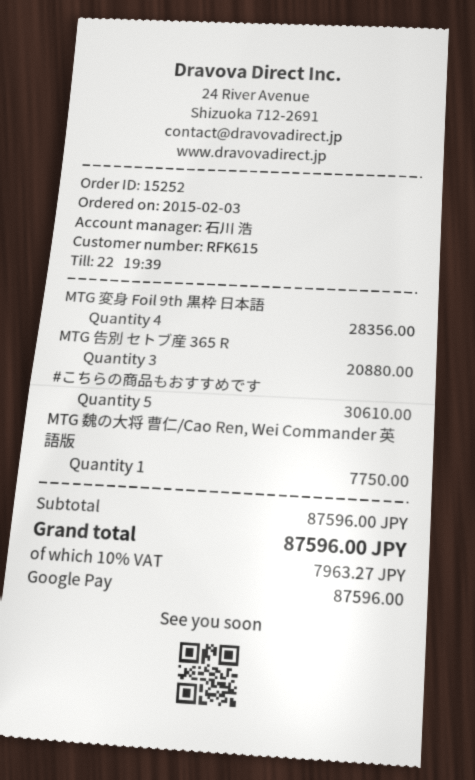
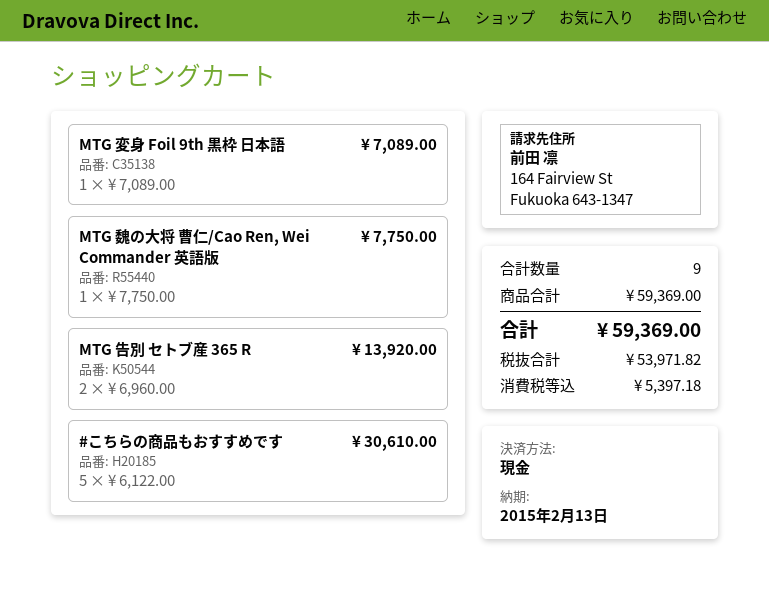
payment method: Google Pay -> cash
MTG 変身 Foil 9th 黒枠 日本語: 4 for 28356.00 -> 1 for 7089.00
MTG 告別 セトブ産 365 R: 3 for 20880.00 -> 2 for 13920.00
subtotal: 87596.00 -> 59369.00
tax: 7963.27 -> 5397.18
total: 87596.00 -> 59369.00

